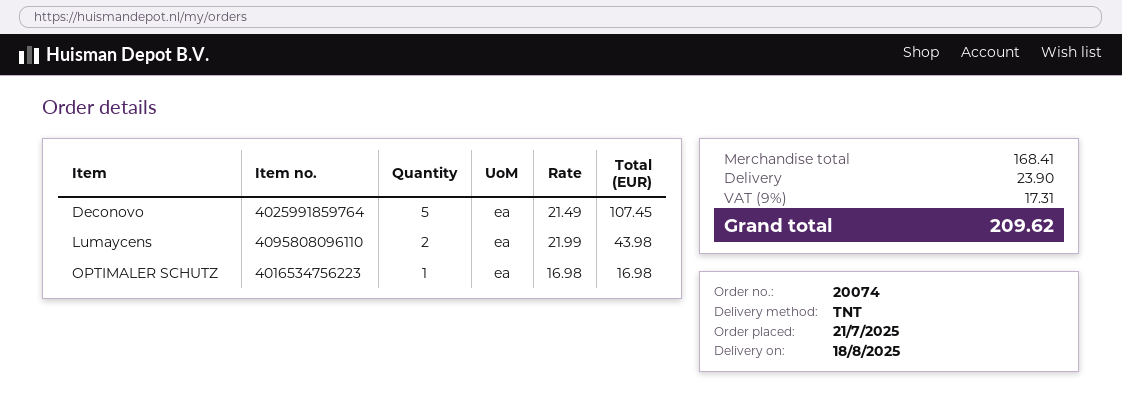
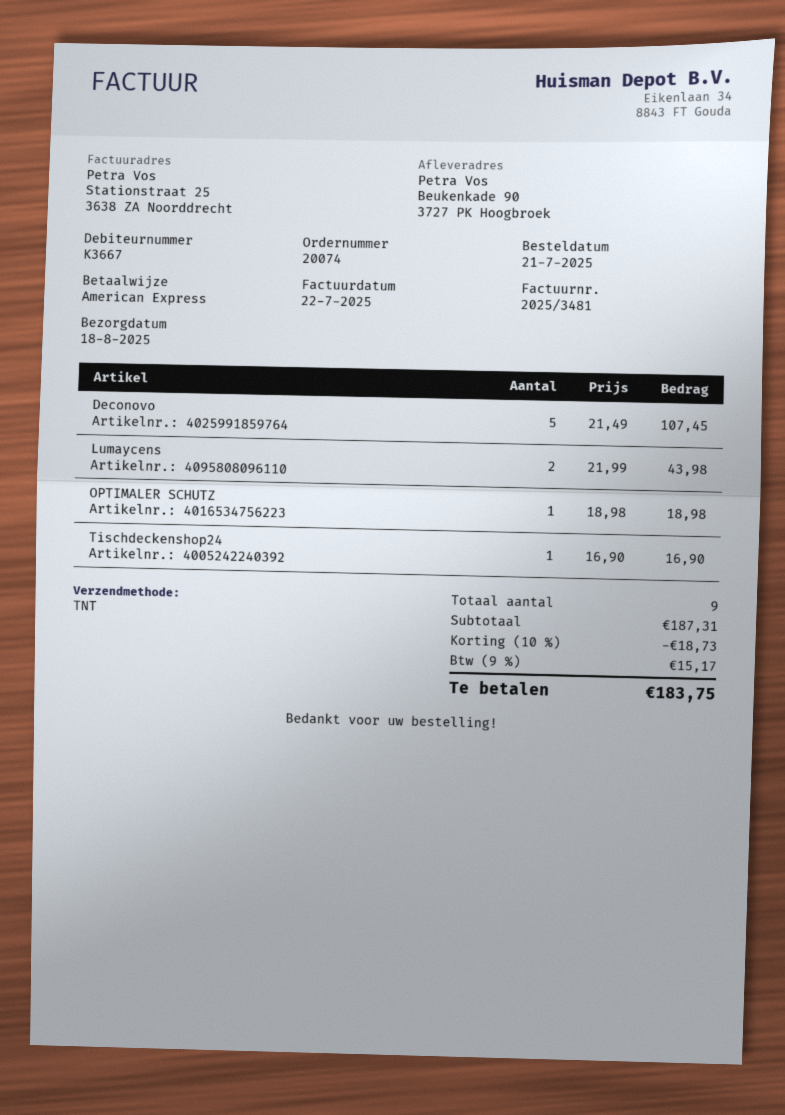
OPTIMALER SCHUTZ: 1 x 16.98 = 16.98 -> 1 x 18.98 = 18.98
Tischdeckenshop24: none -> 1 x 16.90 = 16.90
subtotal: 168.41 -> 187.31
discount: none -> 10% = 18.73
shipping: 23.90 -> none
tax: 9% = 17.31 -> 9% = 15.17
total: 209.62 -> 183.75

